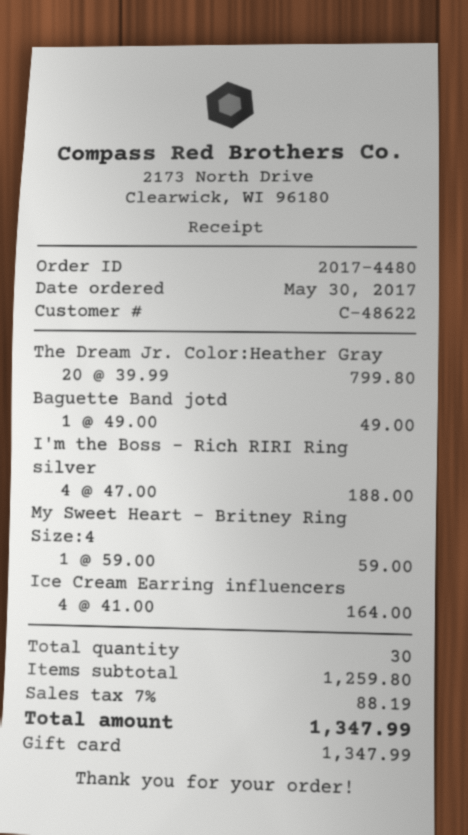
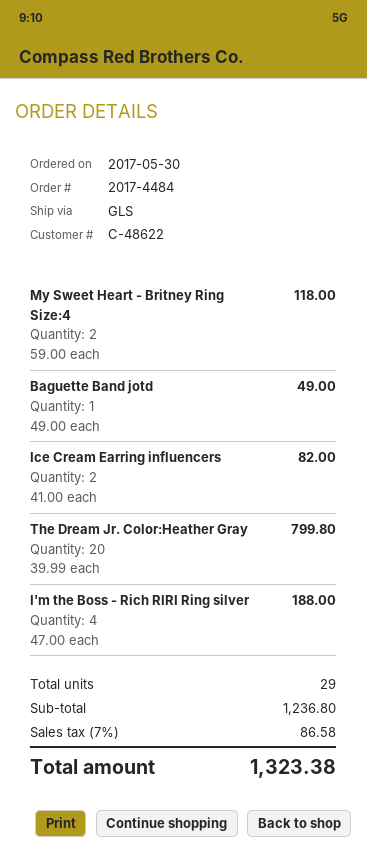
order number: 2017-4480 -> 2017-4484
My Sweet Heart - Britney Ring Size:4: 1 x 59.00 = 59.00 -> 2 x 59.00 = 118.00
Ice Cream Earring influencers: 4 x 41.00 = 164.00 -> 2 x 41.00 = 82.00
total quantity: 30 -> 29
subtotal: 1259.80 -> 1236.80
tax: 7% = 88.19 -> 7% = 86.58
total: 1347.99 -> 1323.38

